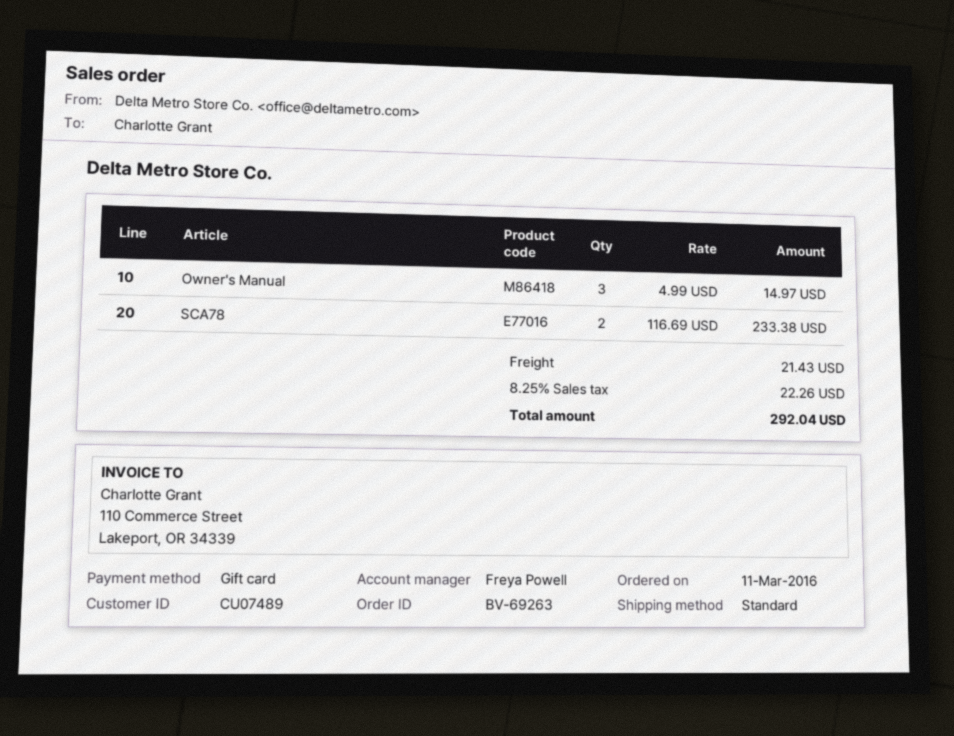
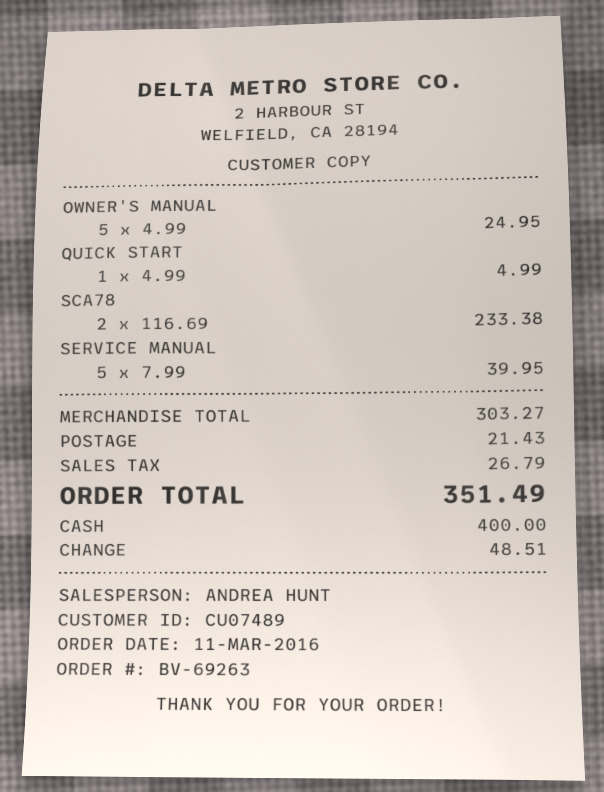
sales rep: Freya Powell -> ANDREA HUNT
payment method: gift card -> cash
Owner's Manual: 3 x 4.99 = 14.97 -> 5 x 4.99 = 24.95
QUICK START: none -> 1 x 4.99 = 4.99
SERVICE MANUAL: none -> 5 x 7.99 = 39.95
tax: 22.26 -> 26.79
total: 292.04 -> 351.49

